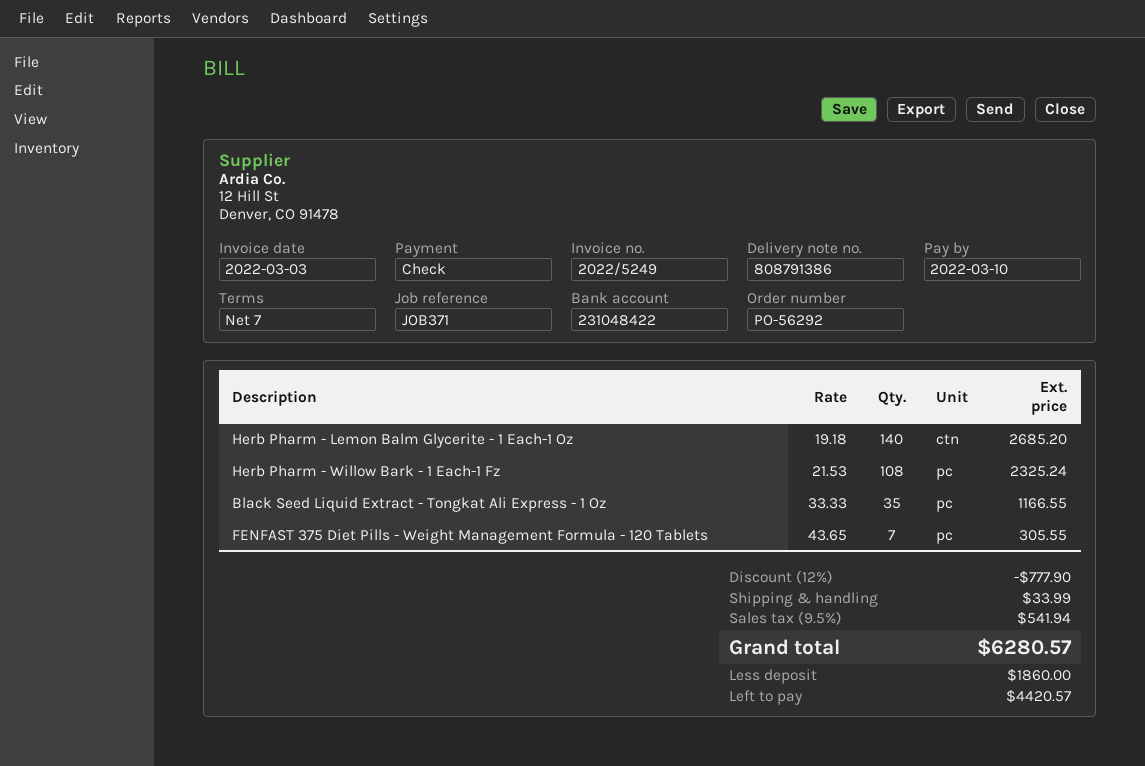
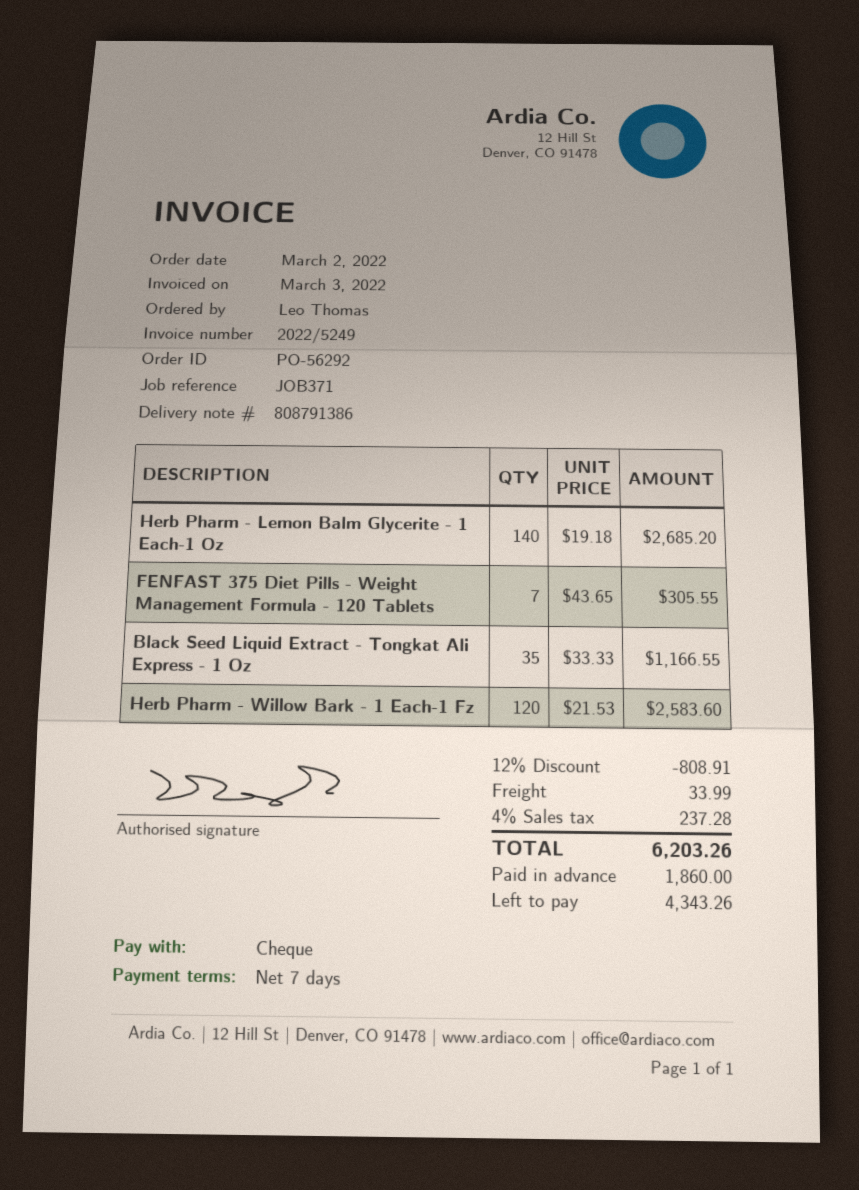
Herb Pharm - Willow Bark - 1 Each-1 Fz: 108 x 21.53 = 2325.24 -> 120 x 21.53 = 2583.60
discount: 12% = 777.90 -> 12% = 808.91
tax: 9.5% = 541.94 -> 4% = 237.28
total: 6280.57 -> 6203.26
balance: 4420.57 -> 4343.26

